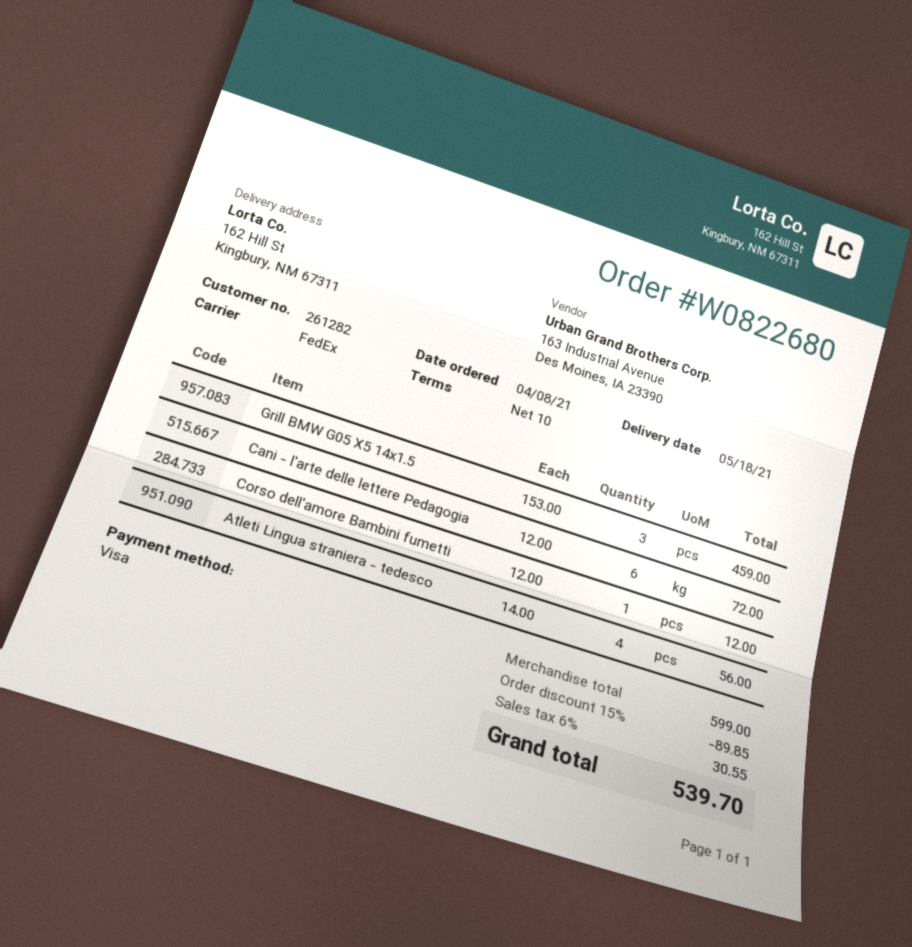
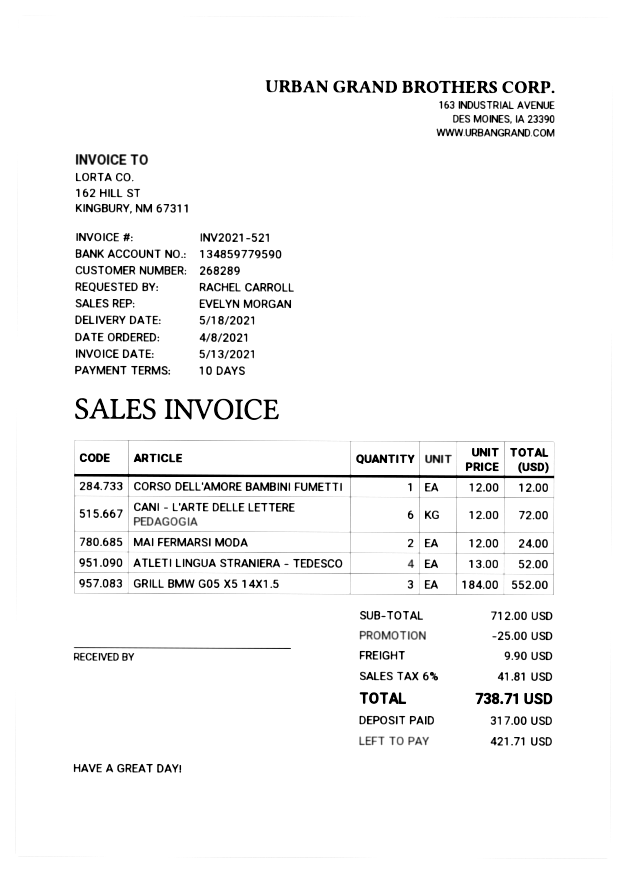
customer number: 261282 -> 268289
Grill BMW G05 X5 14x1.5: 3 x 153.00 = 459.00 -> 3 x 184.00 = 552.00
Atleti Lingua straniera - tedesco: 4 x 14.00 = 56.00 -> 4 x 13.00 = 52.00
MAI FERMARSI MODA: none -> 2 x 12.00 = 24.00
subtotal: 599.00 -> 712.00
discount: 89.85 -> 25.00
shipping: none -> 9.90
tax: 6% = 30.55 -> 6% = 41.81
total: 539.70 -> 738.71

